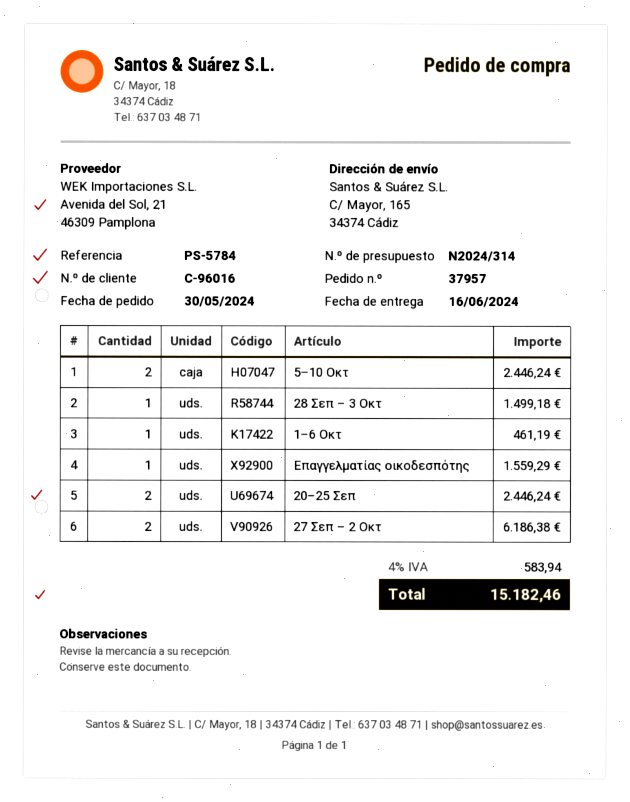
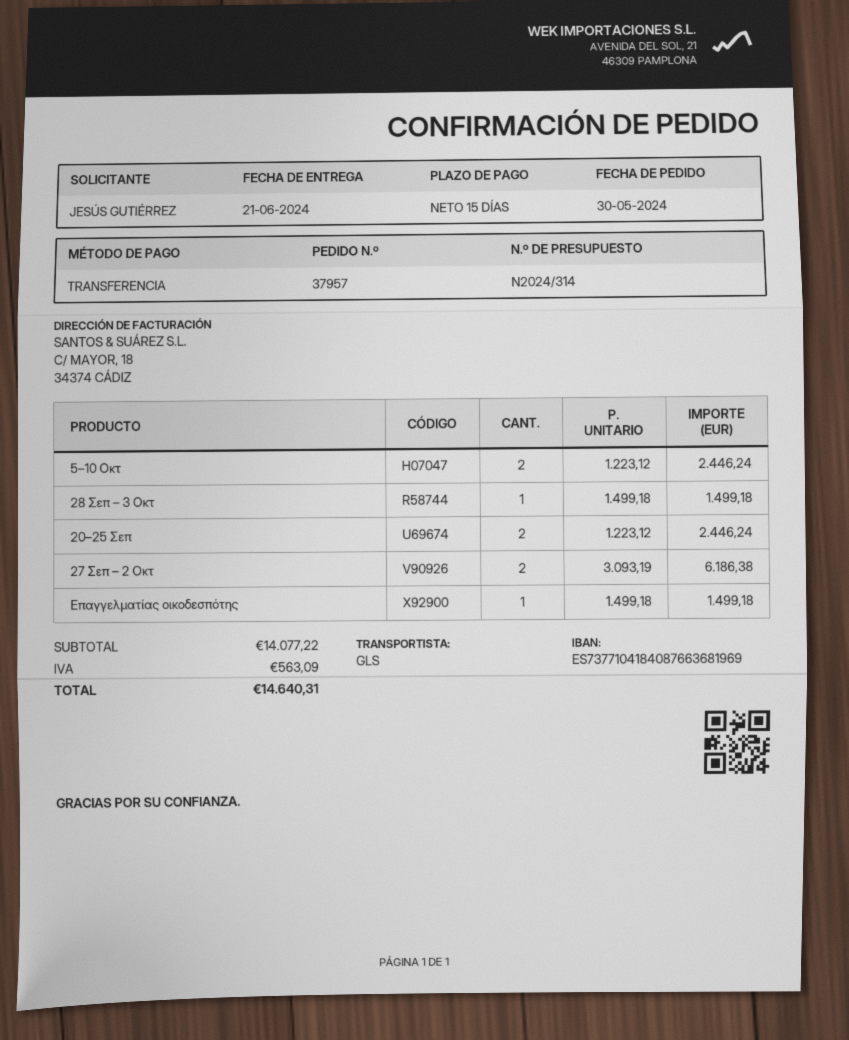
delivery date: 2024-06-16 -> 2024-06-21
1–6 Οκτ: 1 for 461.19 -> none
Επαγγελματίας οικοδεσπότης: 1 for 1559.29 -> 1 for 1499.18
tax: 583.94 -> 563.09
total: 15182.46 -> 14640.31

